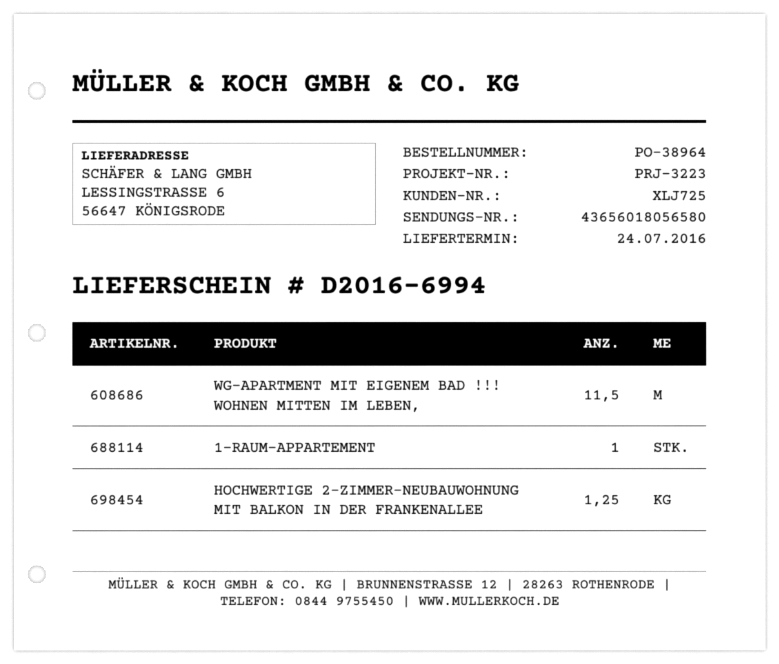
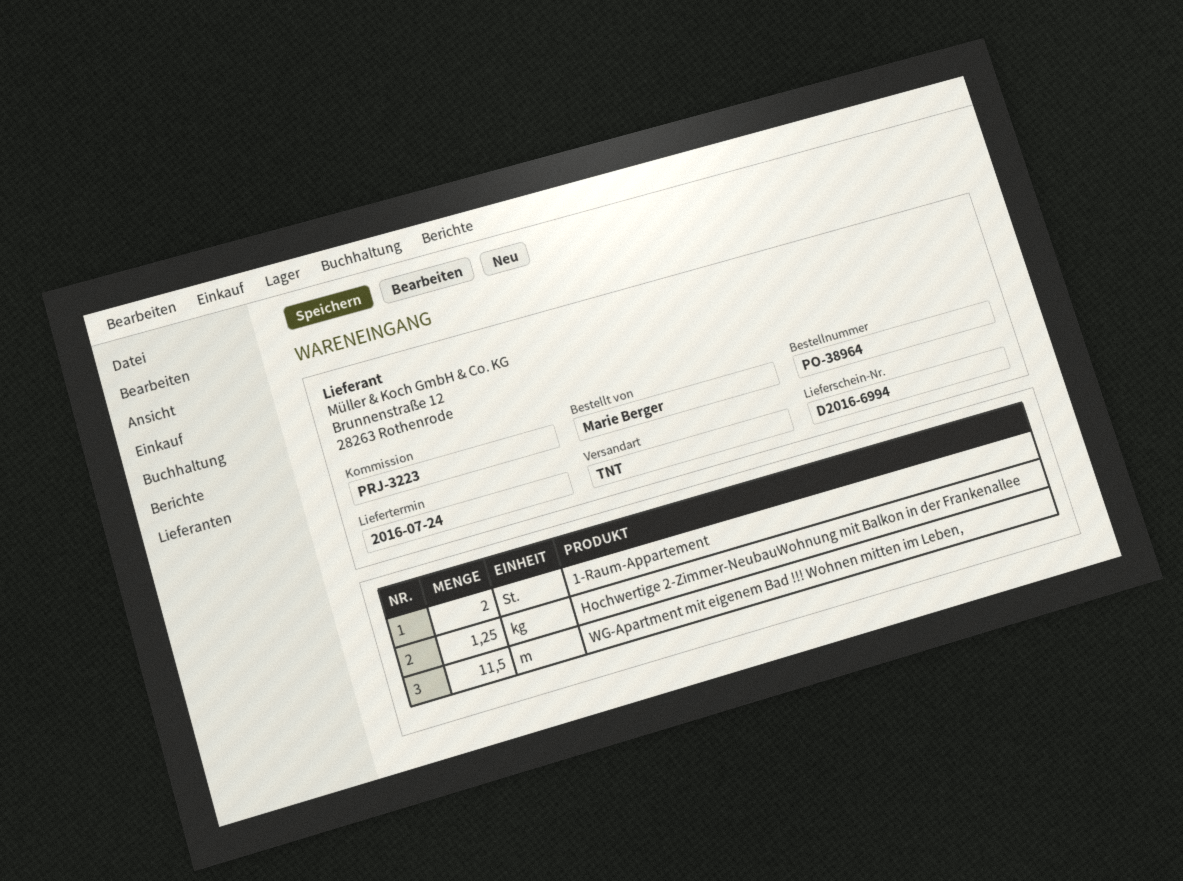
1-RAUM-APPARTEMENT: 1 -> 2

